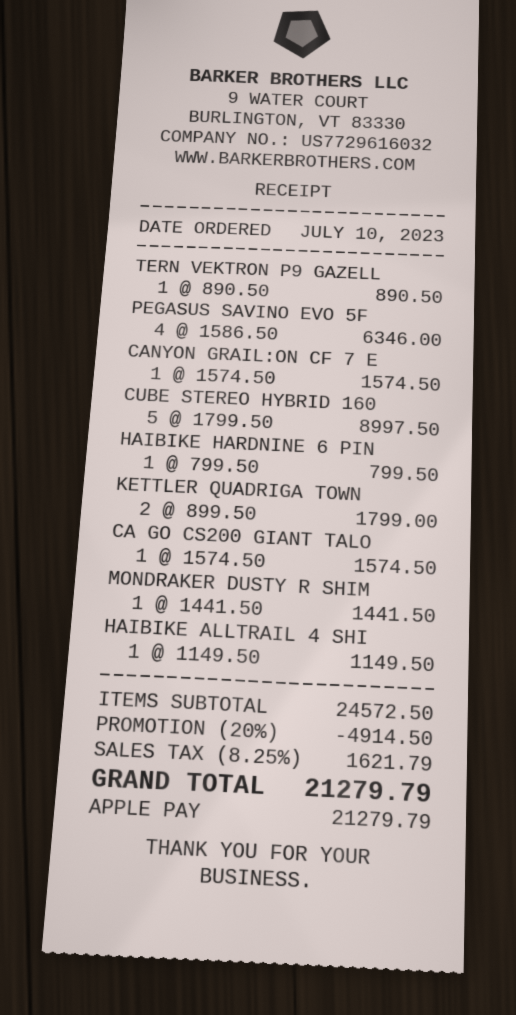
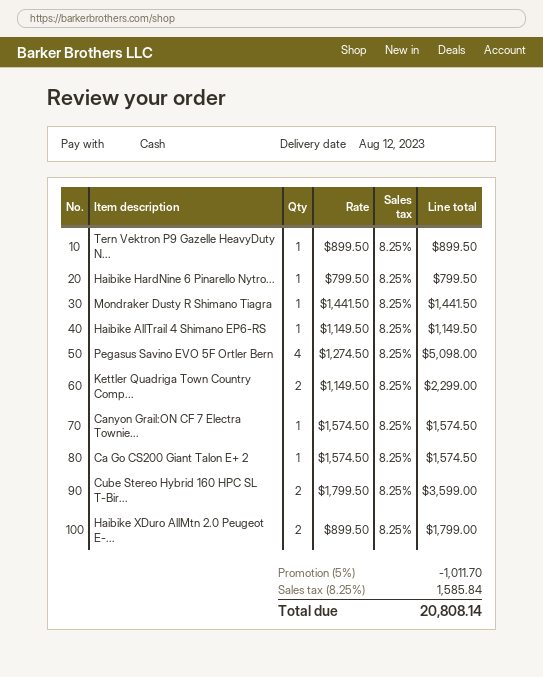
payment method: Apple Pay -> cash
TERN VEKTRON P9 GAZELL: 1 x 890.50 = 890.50 -> 1 x 899.50 = 899.50
PEGASUS SAVINO EVO 5F: 4 x 1586.50 = 6346.00 -> 4 x 1274.50 = 5098.00
CUBE STEREO HYBRID 160: 5 x 1799.50 = 8997.50 -> 2 x 1799.50 = 3599.00
KETTLER QUADRIGA TOWN: 2 x 899.50 = 1799.00 -> 2 x 1149.50 = 2299.00
Haibike XDuro AllMtn 2.0 Peugeot E-...: none -> 2 x 899.50 = 1799.00
discount: 20% = 4914.50 -> 5% = 1011.70
tax: 8.25% = 1621.79 -> 8.25% = 1585.84
total: 21279.79 -> 20808.14

